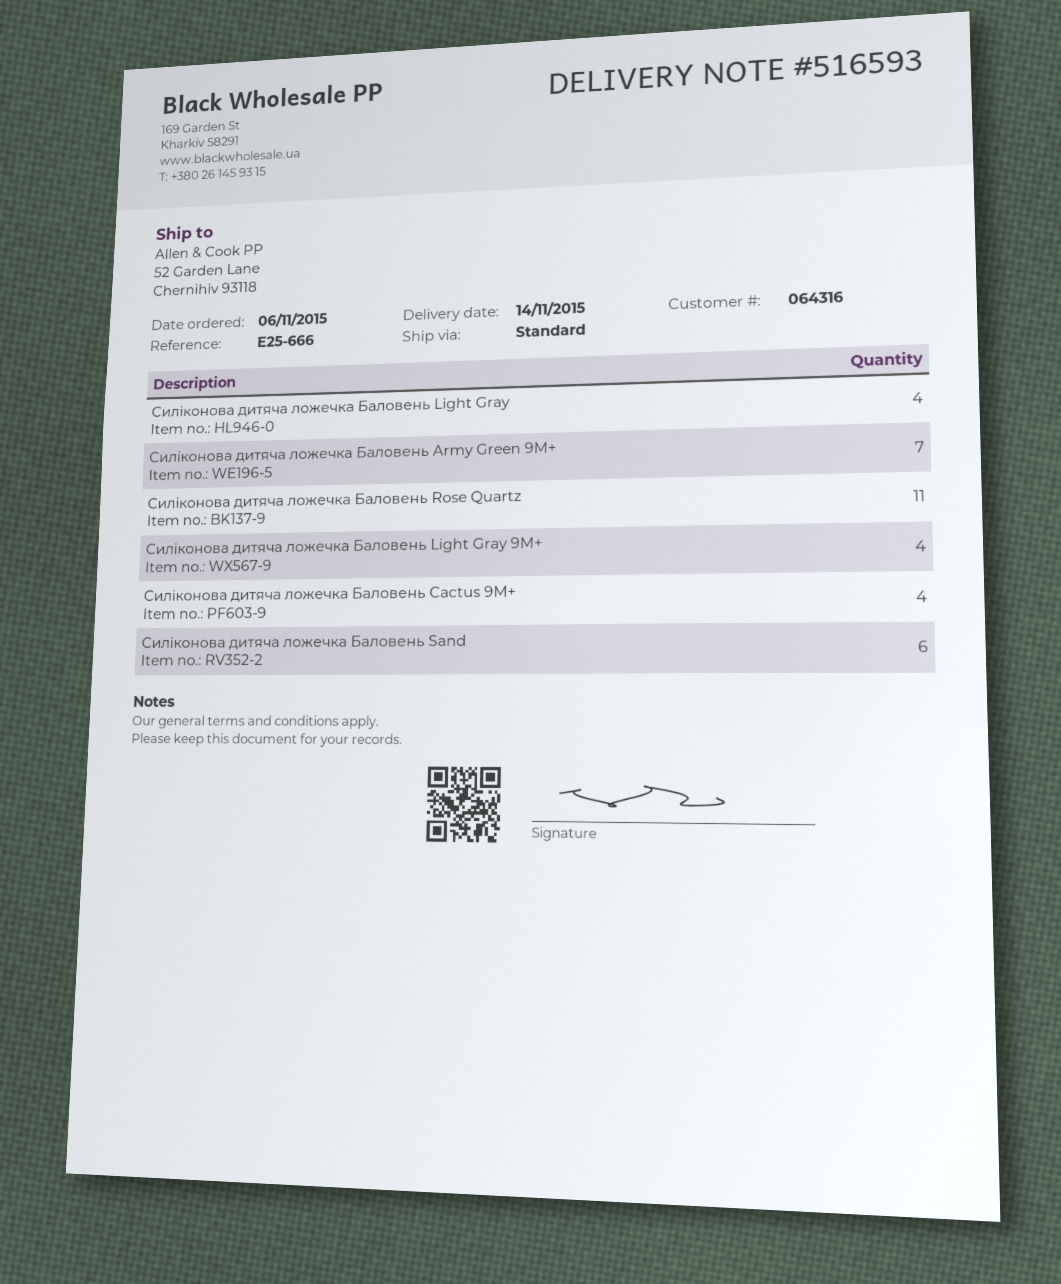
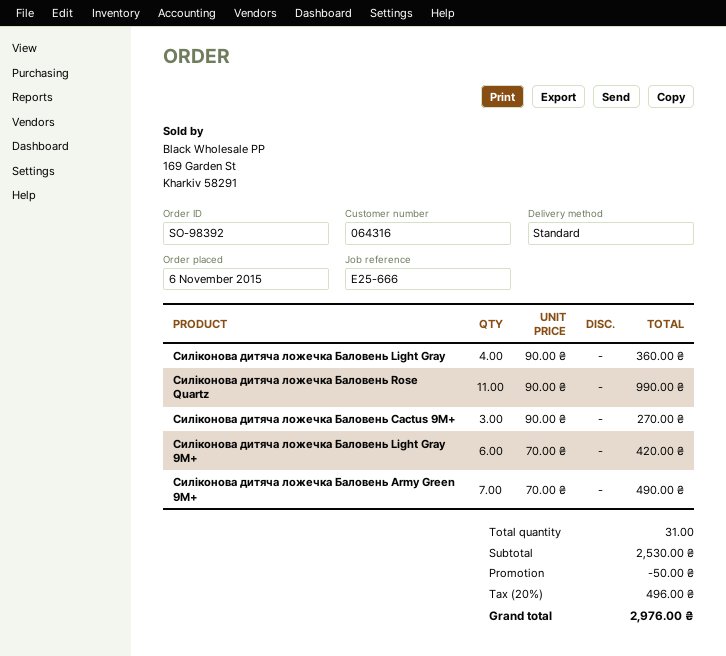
Силіконова дитяча ложечка Баловень Light Gray 9M+: 4 -> 6
Силіконова дитяча ложечка Баловень Cactus 9M+: 4 -> 3
Силіконова дитяча ложечка Баловень Sand: 6 -> none

